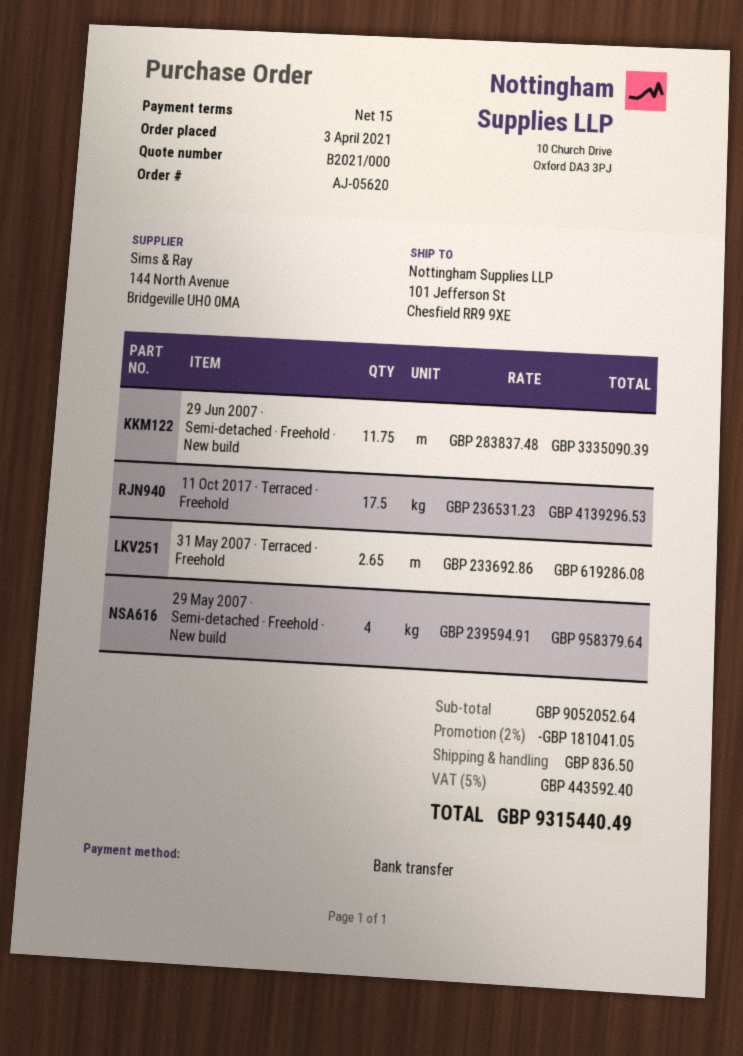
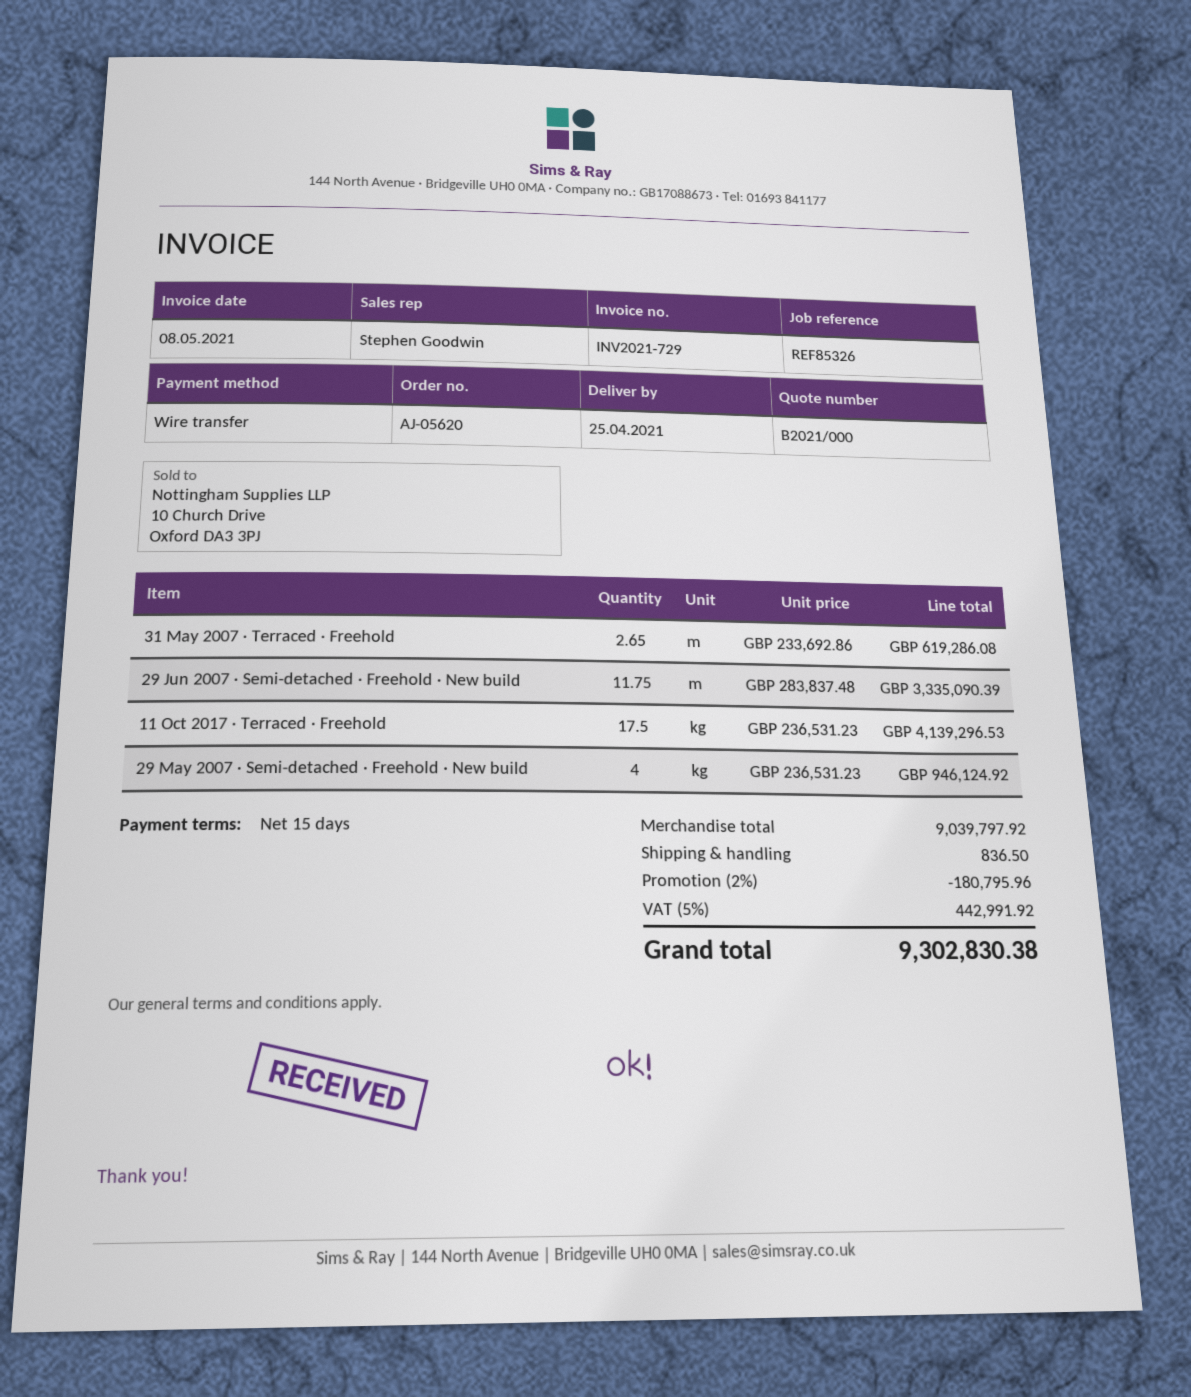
29 May 2007 · Semi-detached · Freehold · New build: 4 x 239594.91 = 958379.64 -> 4 x 236531.23 = 946124.92
subtotal: 9052052.64 -> 9039797.92
discount: 2% = 181041.05 -> 2% = 180795.96
tax: 5% = 443592.40 -> 5% = 442991.92
total: 9315440.49 -> 9302830.38

